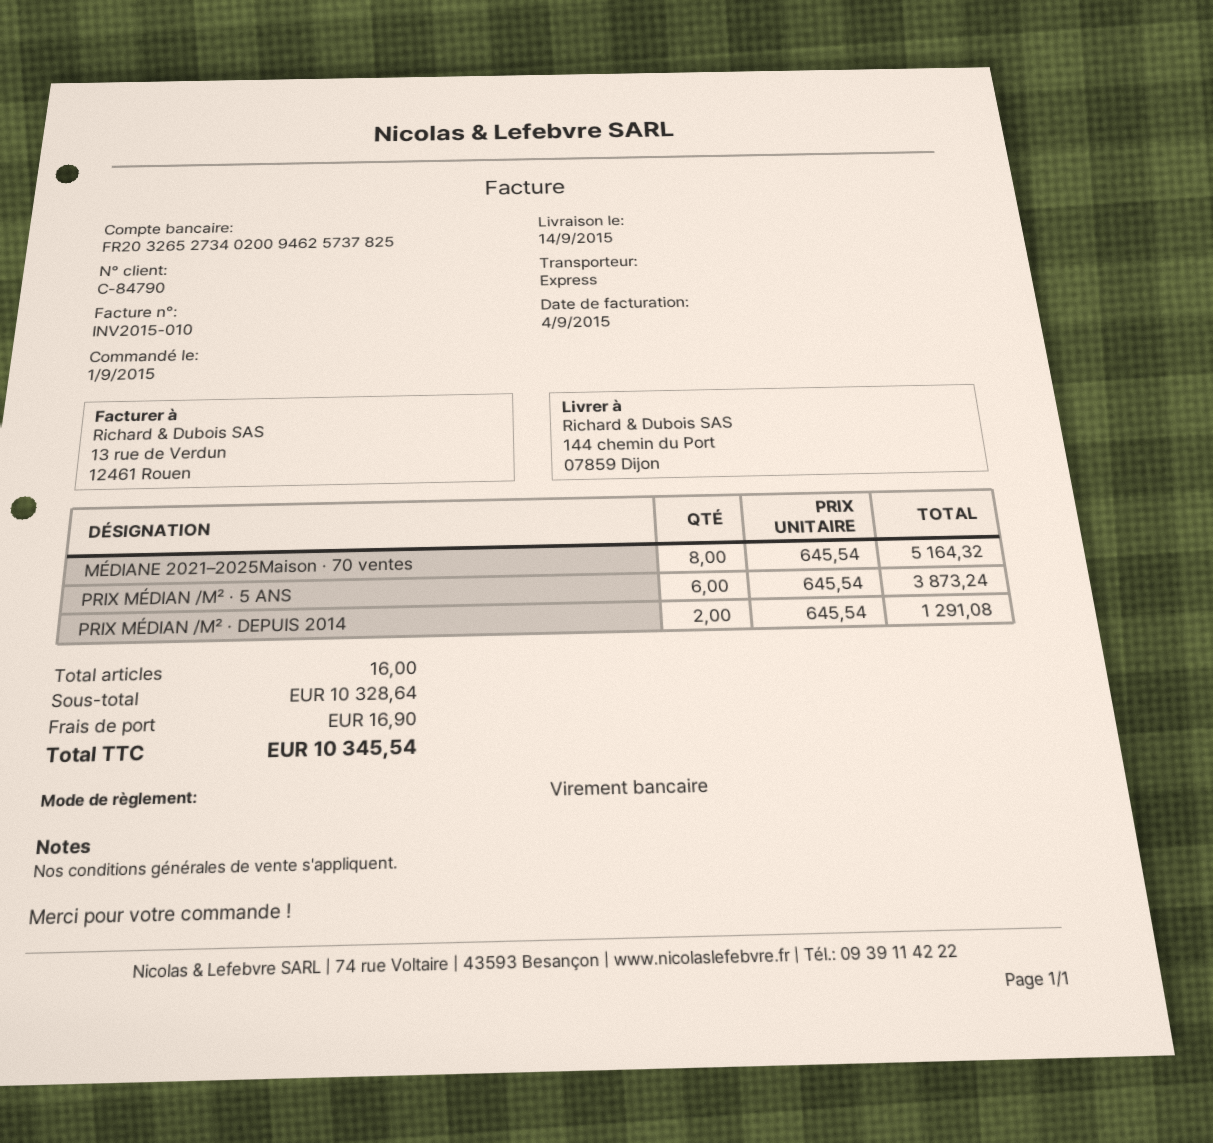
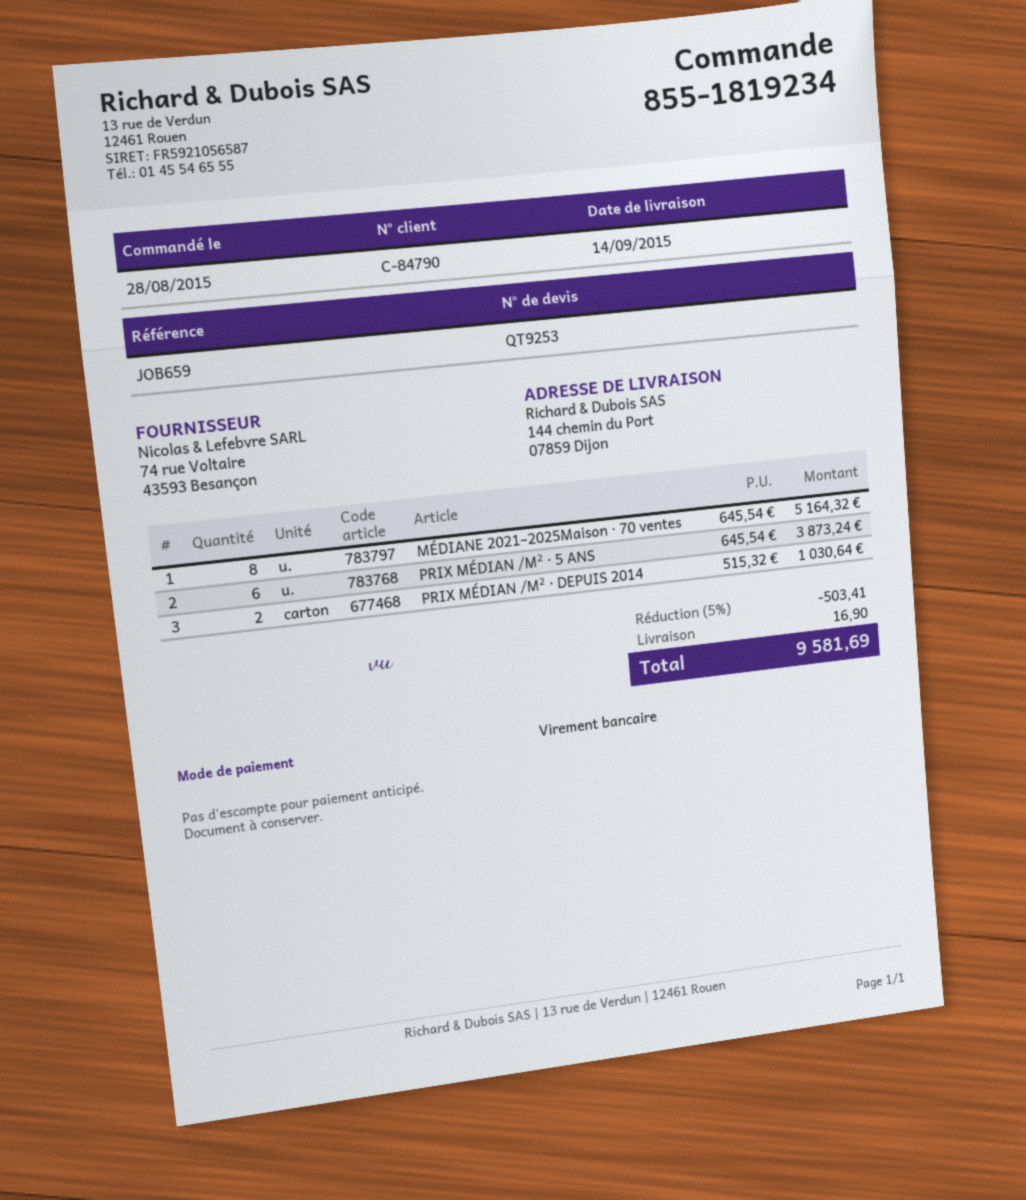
order date: 2015-09-01 -> 2015-08-28
PRIX MÉDIAN /M² · DEPUIS 2014: 2 x 645.54 = 1291.08 -> 2 x 515.32 = 1030.64
discount: none -> 5% = 503.41
total: 10345.54 -> 9581.69

